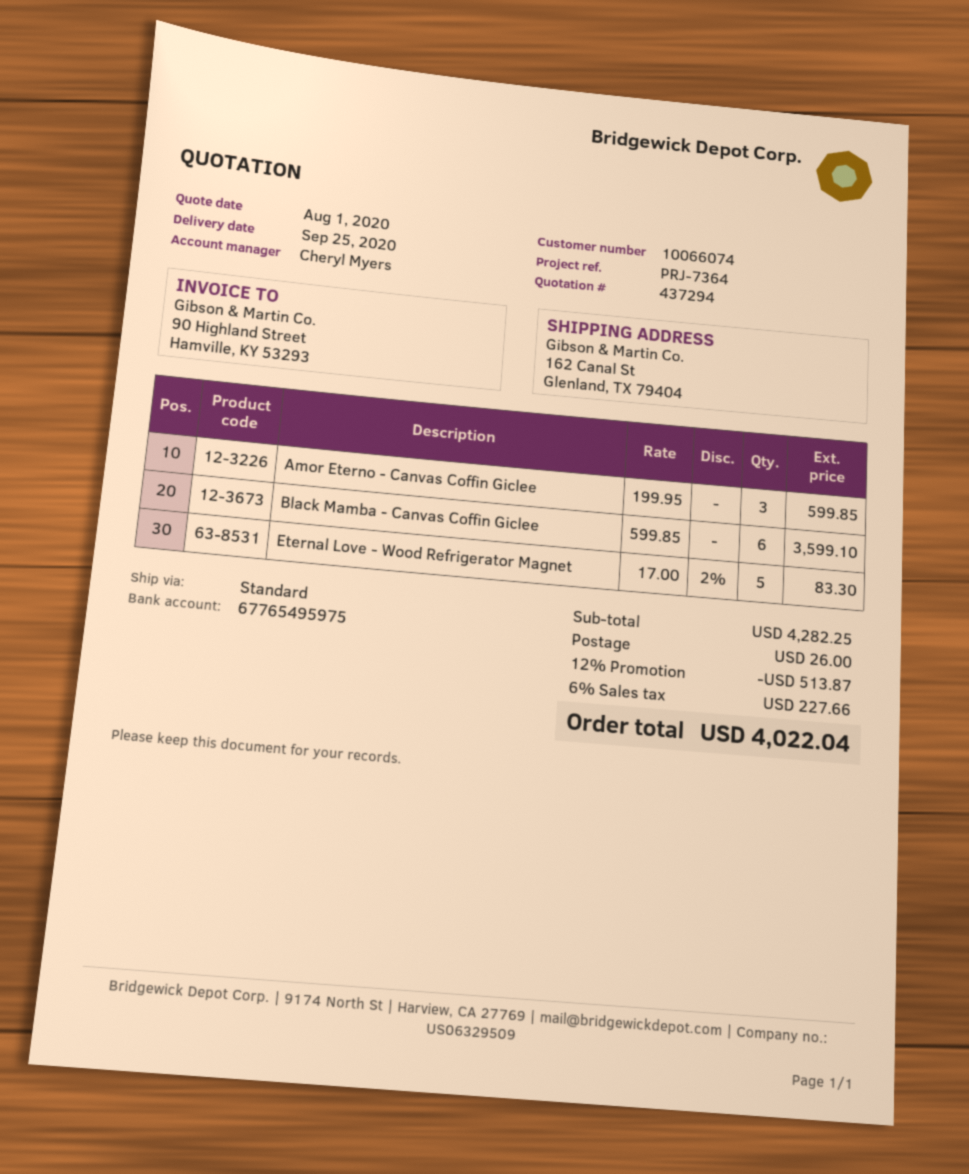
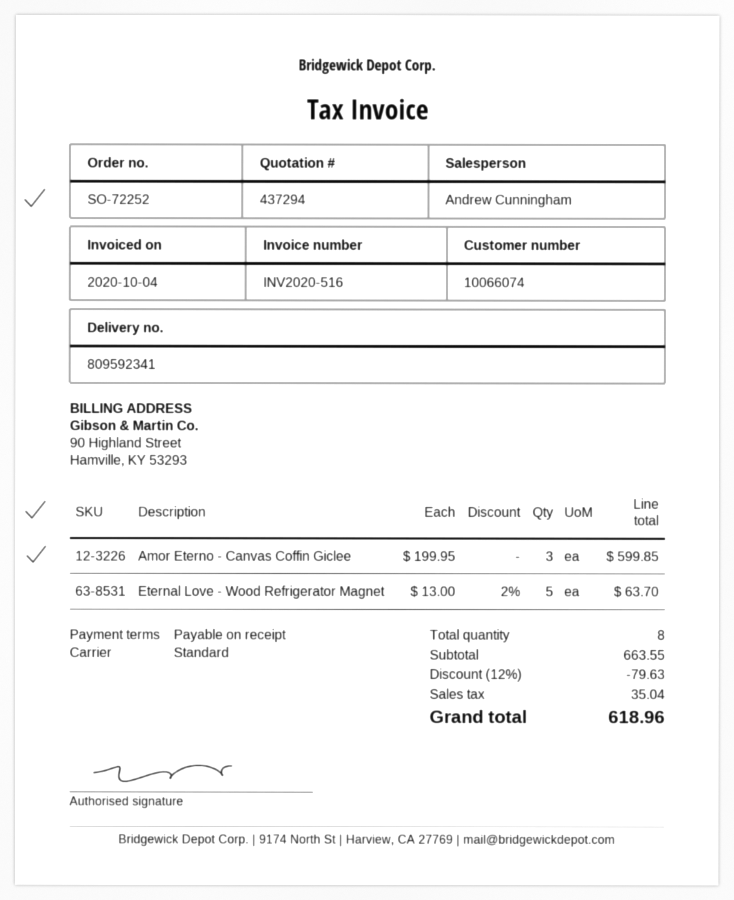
sales rep: Cheryl Myers -> Andrew Cunningham
Black Mamba - Canvas Coffin Giclee: 6 x 599.85 = 3599.10 -> none
Eternal Love - Wood Refrigerator Magnet: 5 x 17.00 - 2% = 83.30 -> 5 x 13.00 - 2% = 63.70
subtotal: 4282.25 -> 663.55
discount: 12% = 513.87 -> 12% = 79.63
shipping: 26.00 -> none
tax: 227.66 -> 35.04
total: 4022.04 -> 618.96

